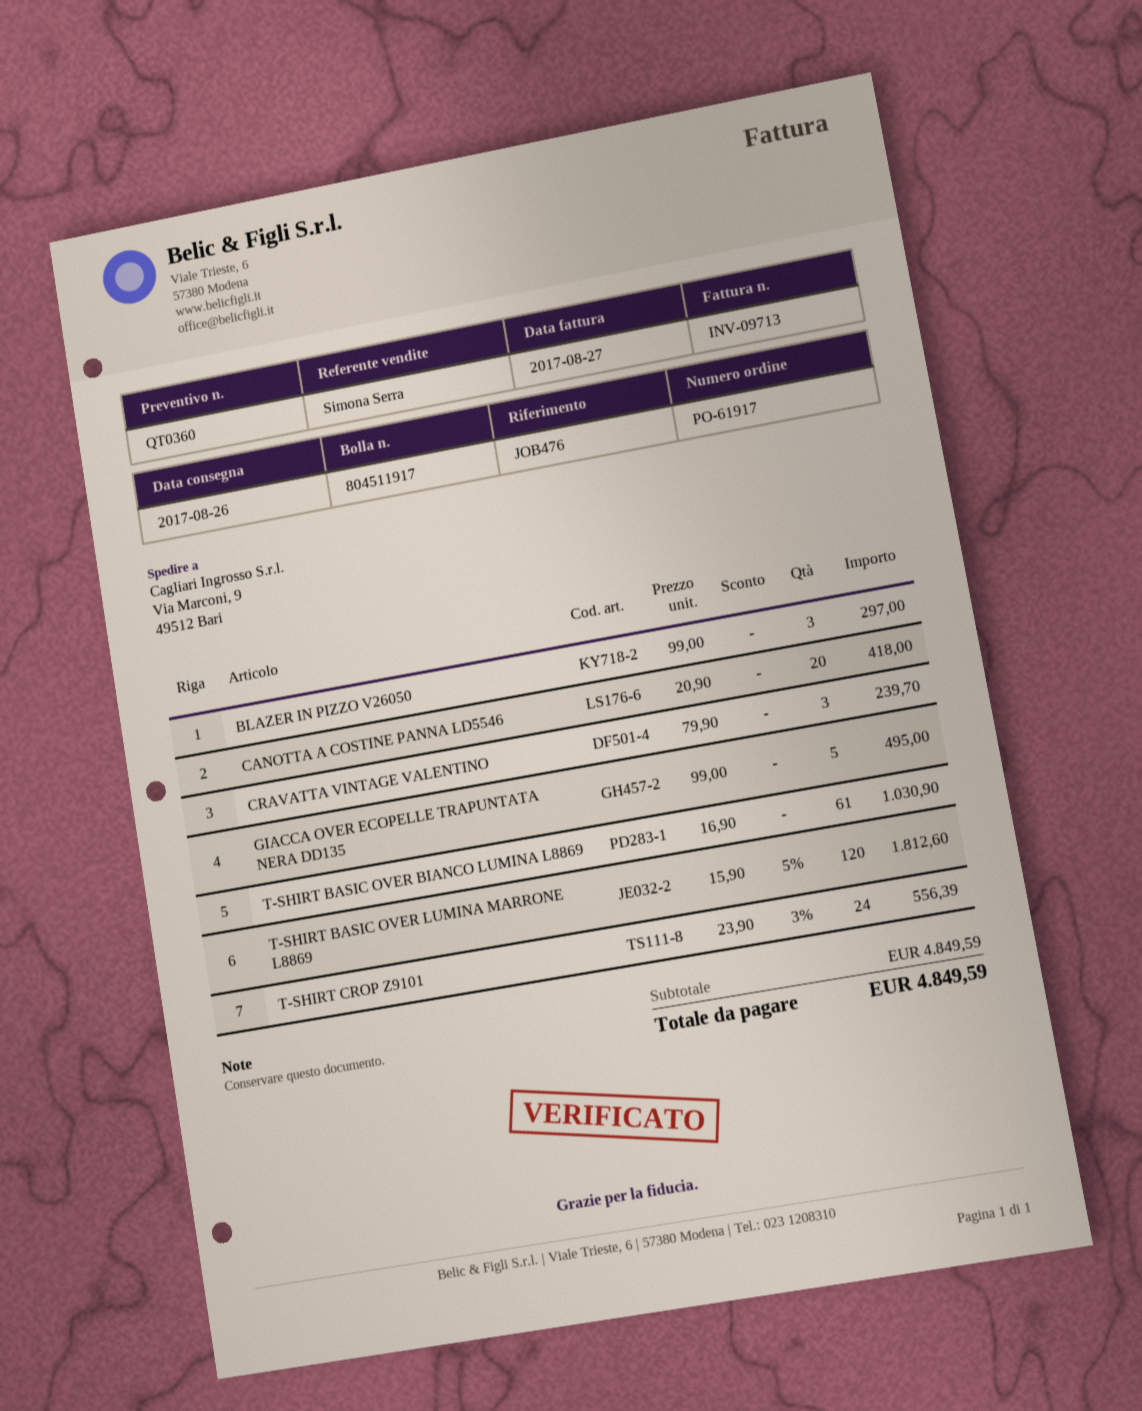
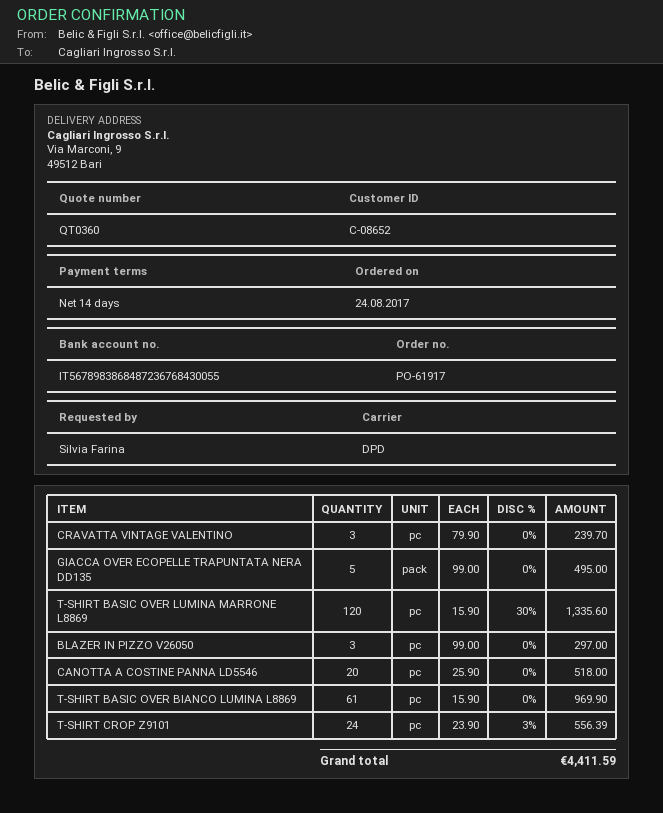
CANOTTA A COSTINE PANNA LD5546: 20 x 20.90 = 418.00 -> 20 x 25.90 = 518.00
T-SHIRT BASIC OVER BIANCO LUMINA L8869: 61 x 16.90 = 1030.90 -> 61 x 15.90 = 969.90
T-SHIRT BASIC OVER LUMINA MARRONE L8869: 120 x 15.90 - 5% = 1812.60 -> 120 x 15.90 - 30% = 1335.60
total: 4849.59 -> 4411.59

